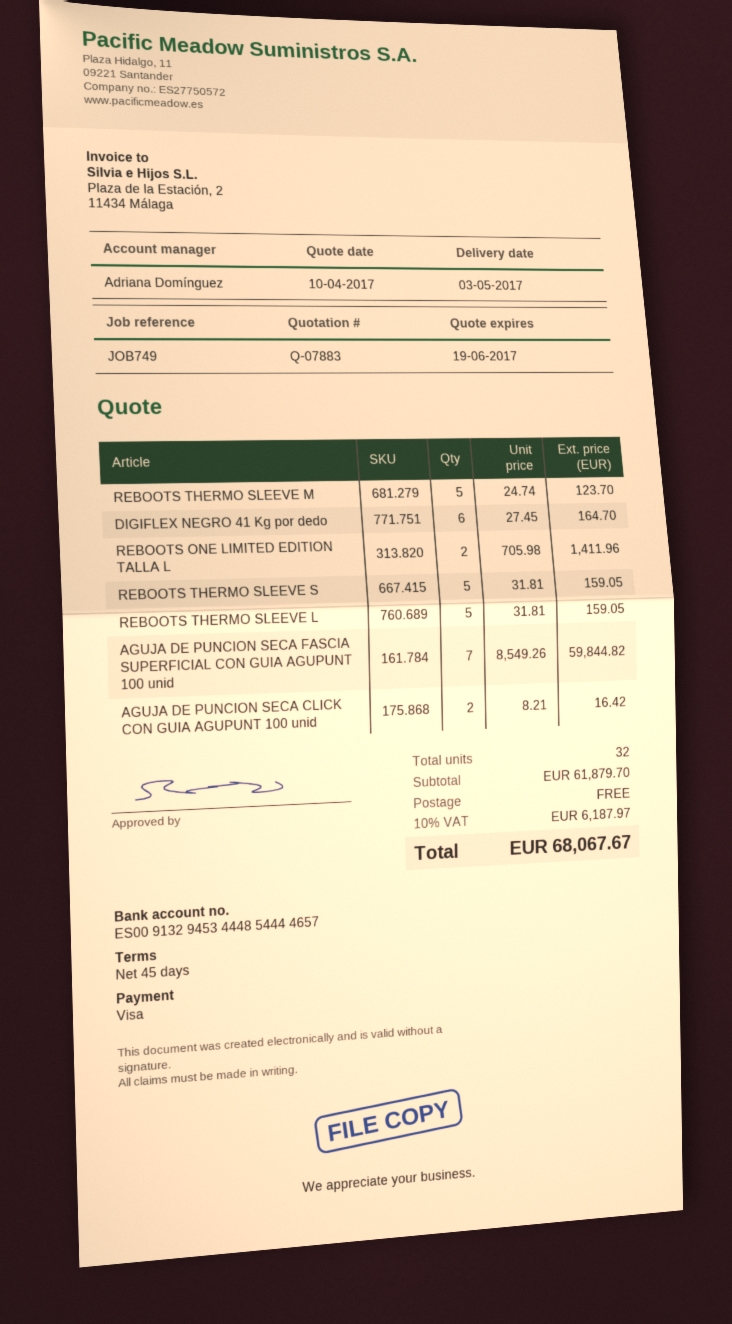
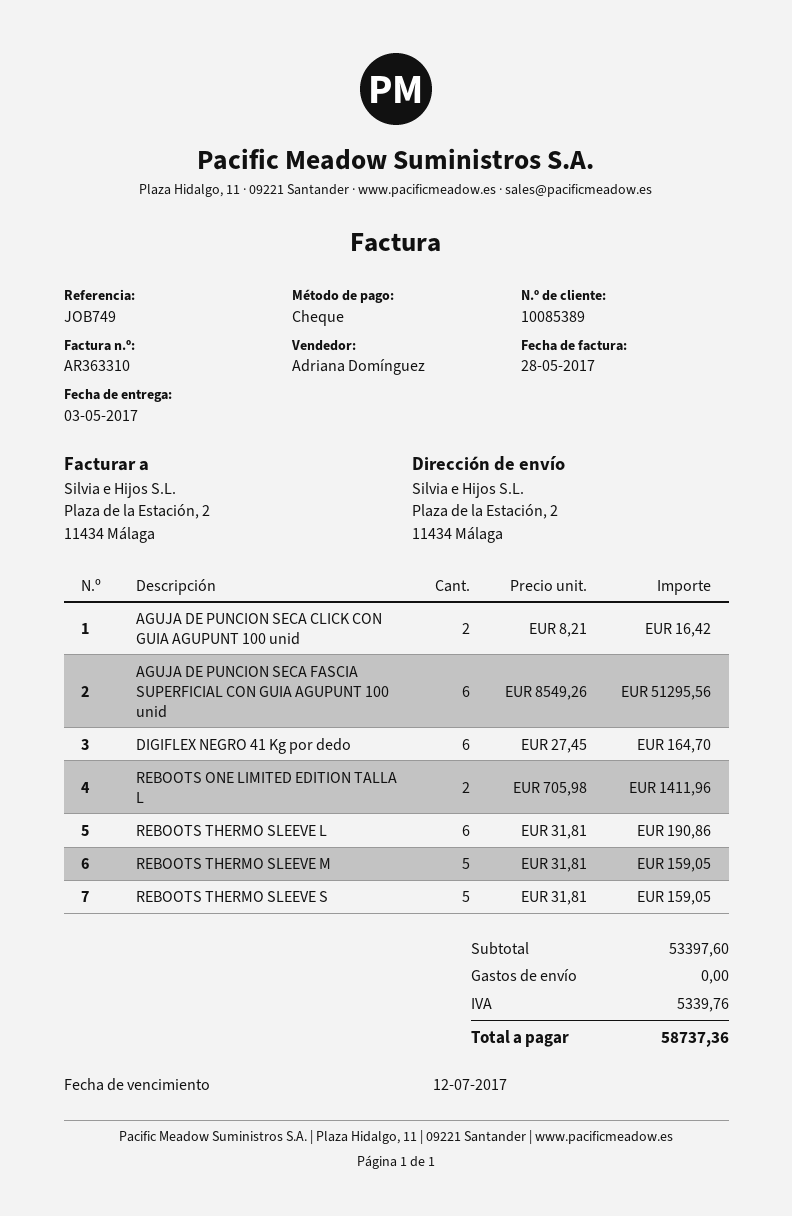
payment method: Visa -> cheque
REBOOTS THERMO SLEEVE M: 5 x 24.74 = 123.70 -> 5 x 31.81 = 159.05
REBOOTS THERMO SLEEVE L: 5 x 31.81 = 159.05 -> 6 x 31.81 = 190.86
AGUJA DE PUNCION SECA FASCIA SUPERFICIAL CON GUIA AGUPUNT 100 unid: 7 x 8549.26 = 59844.82 -> 6 x 8549.26 = 51295.56
subtotal: 61879.70 -> 53397.60
tax: 6187.97 -> 5339.76
total: 68067.67 -> 58737.36

